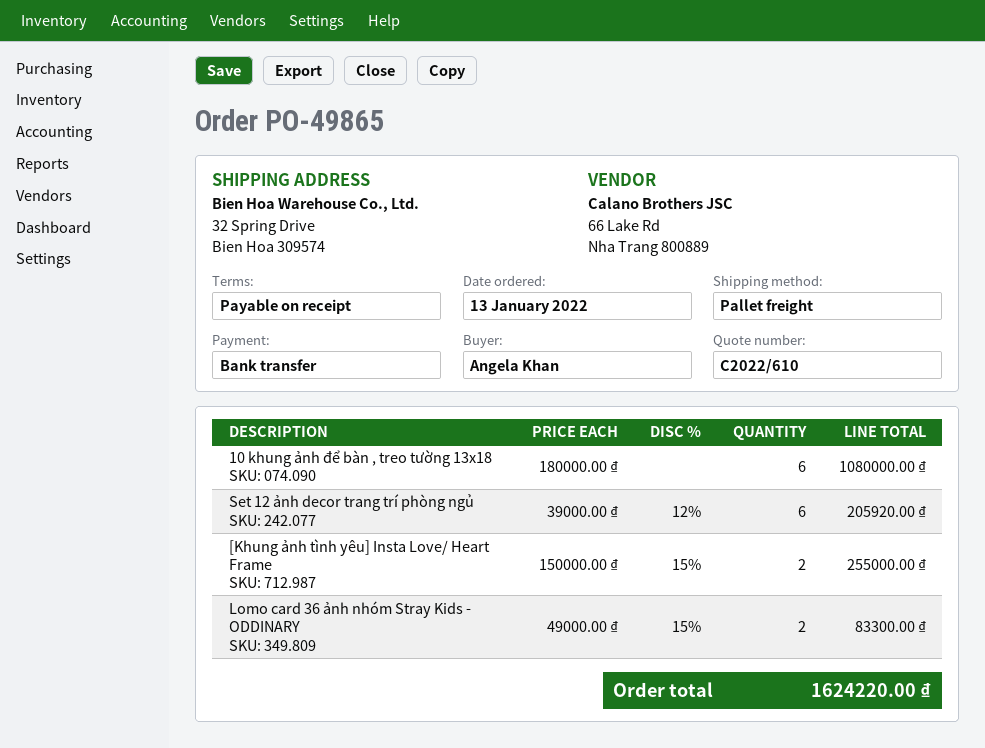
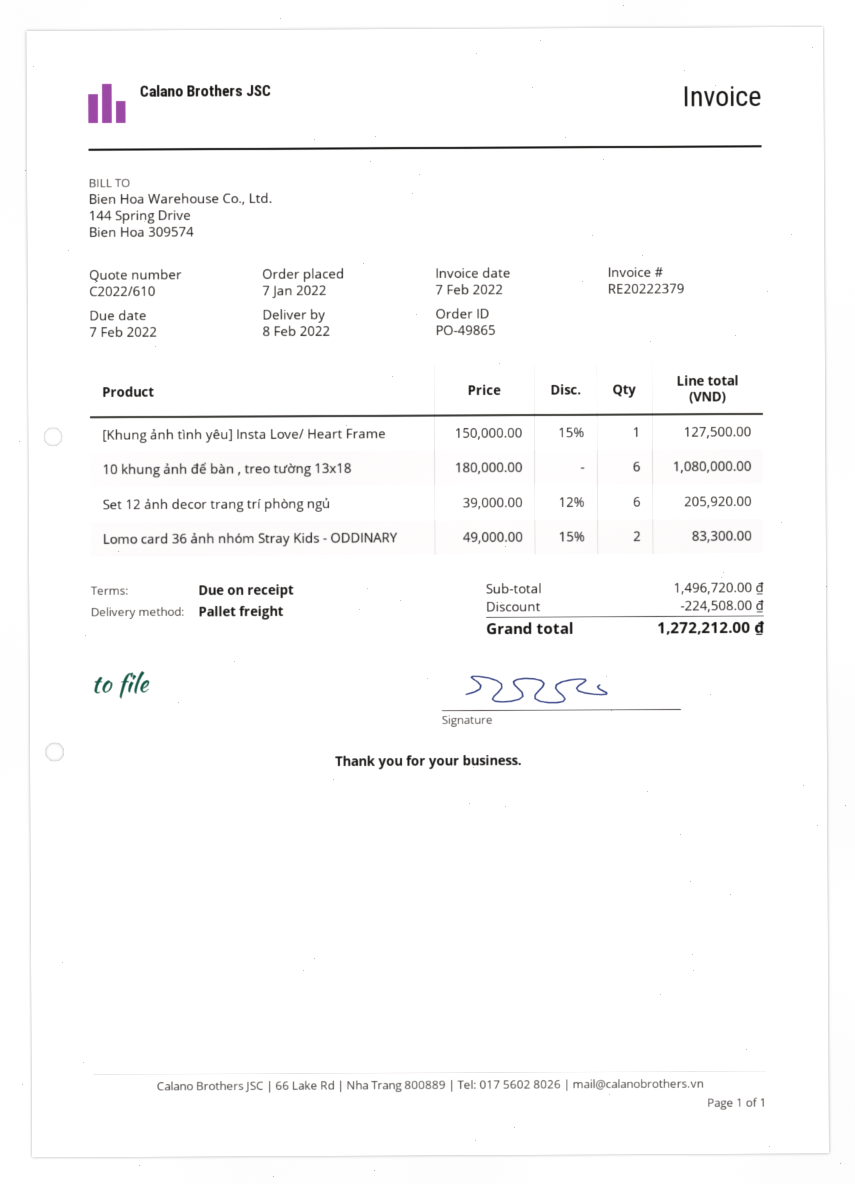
order date: 2022-01-13 -> 2022-01-07
[Khung ảnh tình yêu] Insta Love/ Heart Frame: 2 x 150000.00 - 15% = 255000.00 -> 1 x 150000.00 - 15% = 127500.00
discount: none -> 224508.00
total: 1624220.00 -> 1272212.00

